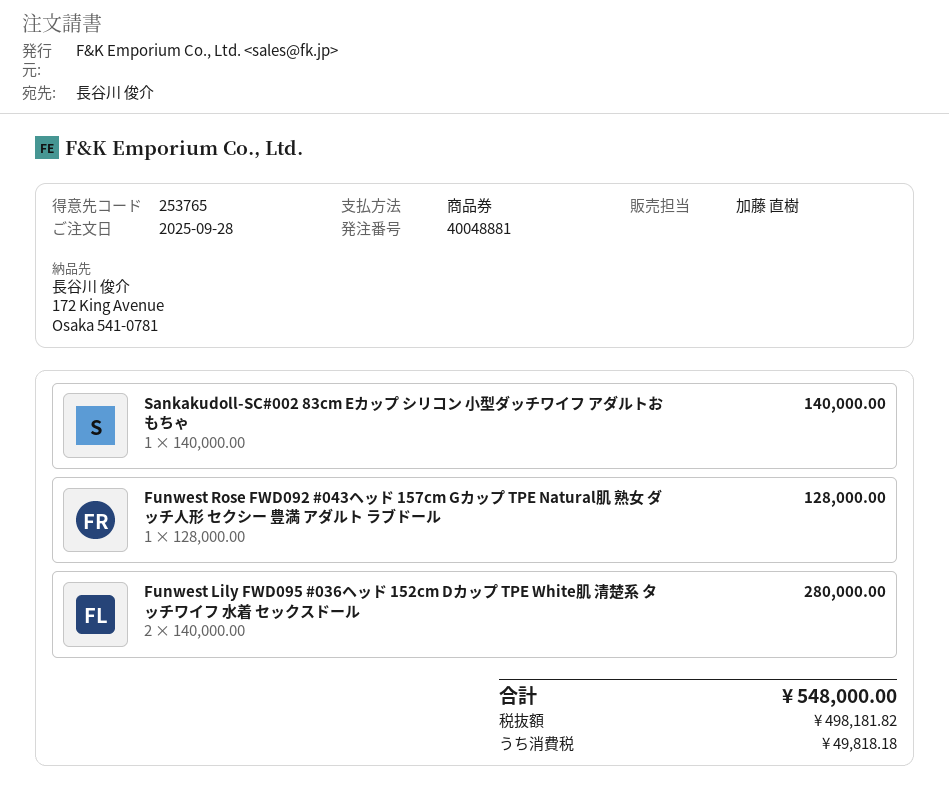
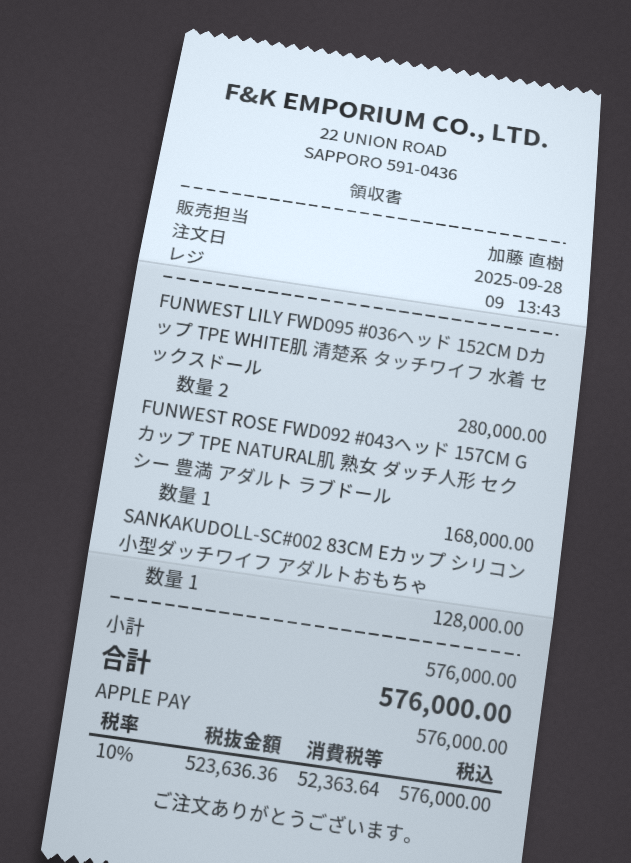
payment method: gift card -> Apple Pay
Sankakudoll-SC#002 83cm Eカップ シリコン 小型ダッチワイフ アダルトおもちゃ: 1 for 140000.00 -> 1 for 128000.00
Funwest Rose FWD092 #043ヘッド 157cm Gカップ TPE Natural肌 熟女 ダッチ人形 セクシー 豊満 アダルト ラブドール: 1 for 128000.00 -> 1 for 168000.00
net: 498181.82 -> 523636.36
tax: 49818.18 -> 52363.64
total: 548000.00 -> 576000.00

